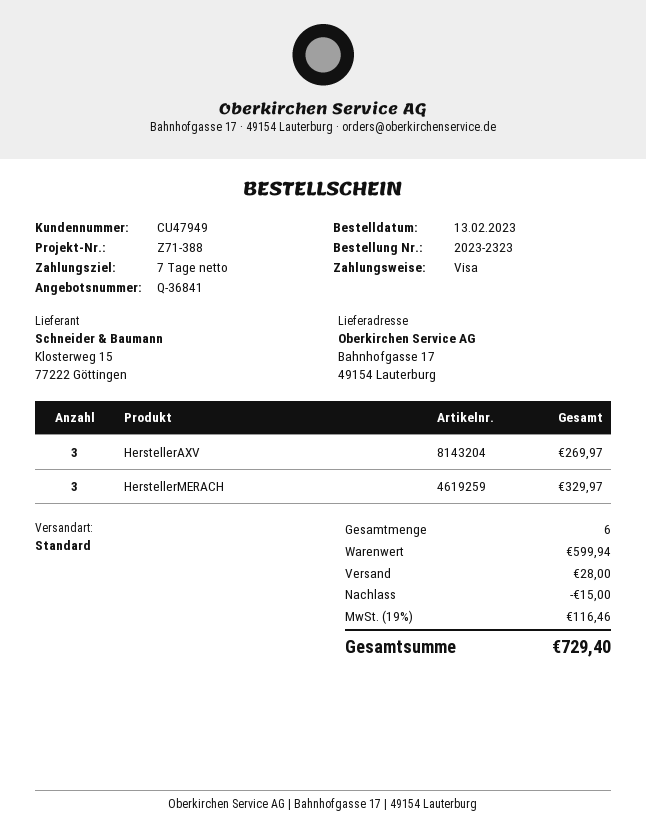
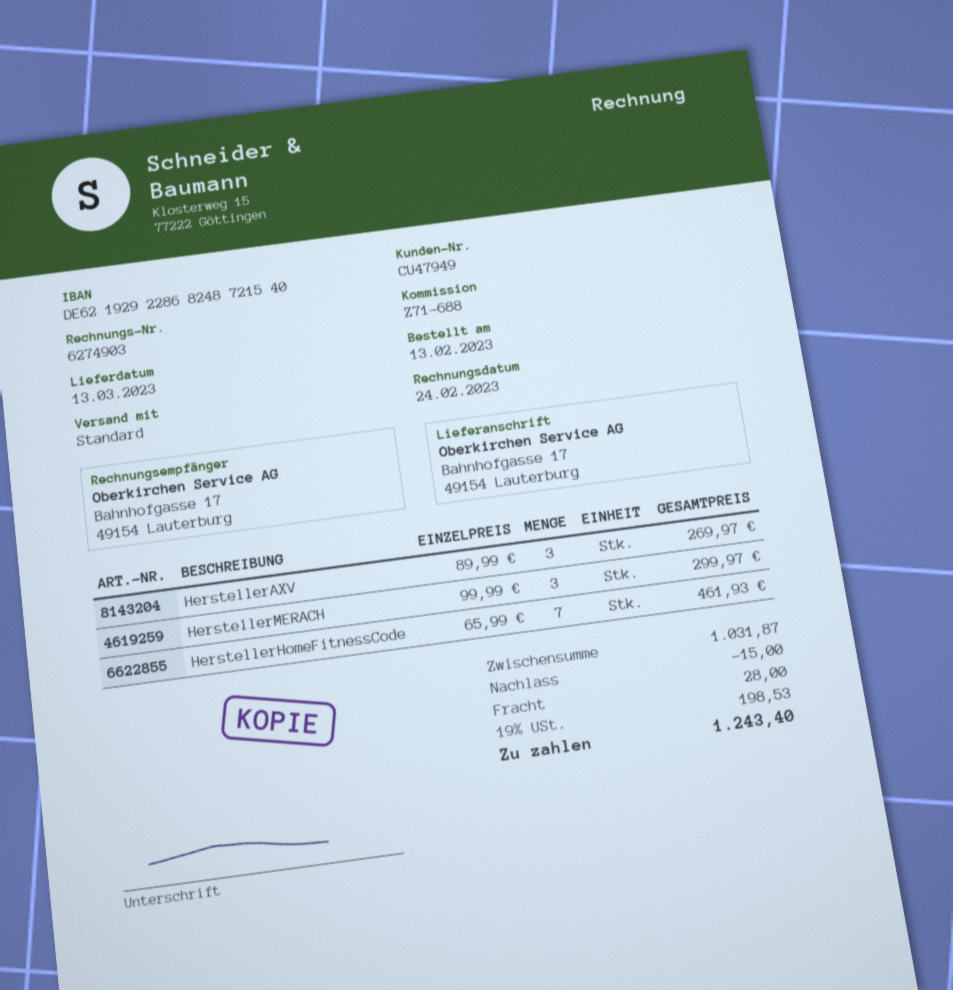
reference: Z71-388 -> Z71-688
HerstellerMERACH: 3 for 329.97 -> 3 for 299.97
HerstellerHomeFitnessCode: none -> 7 for 461.93
subtotal: 599.94 -> 1031.87
tax: 19% = 116.46 -> 19% = 198.53
total: 729.40 -> 1243.40

